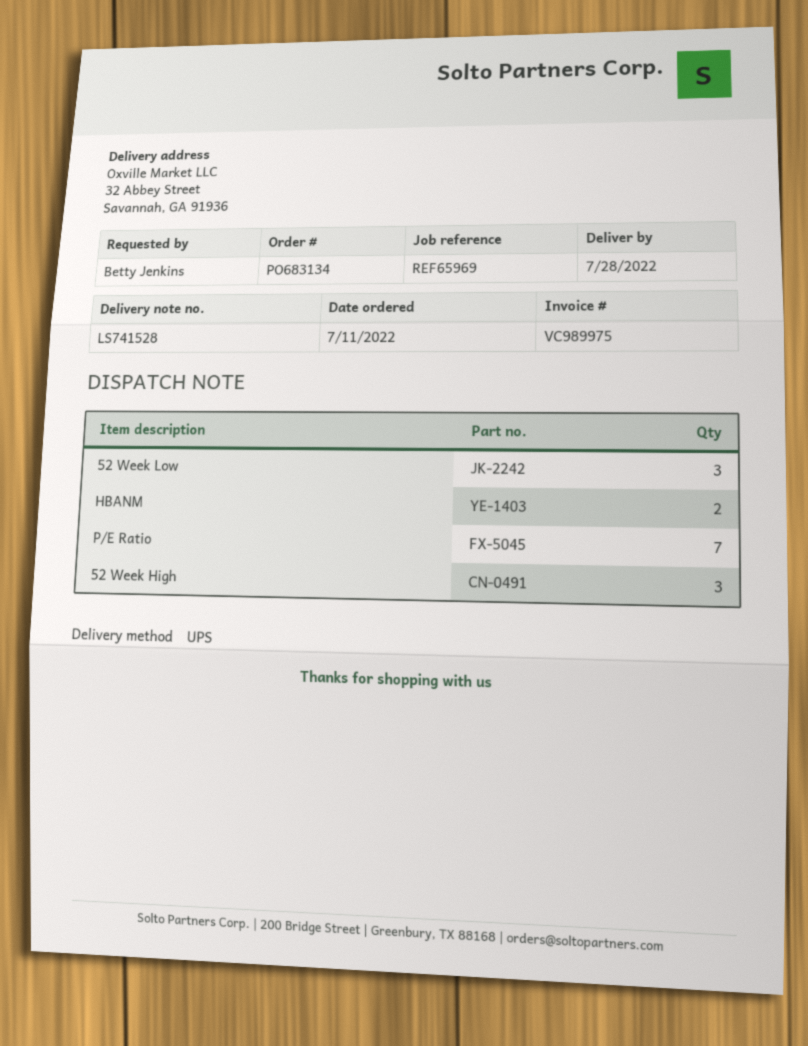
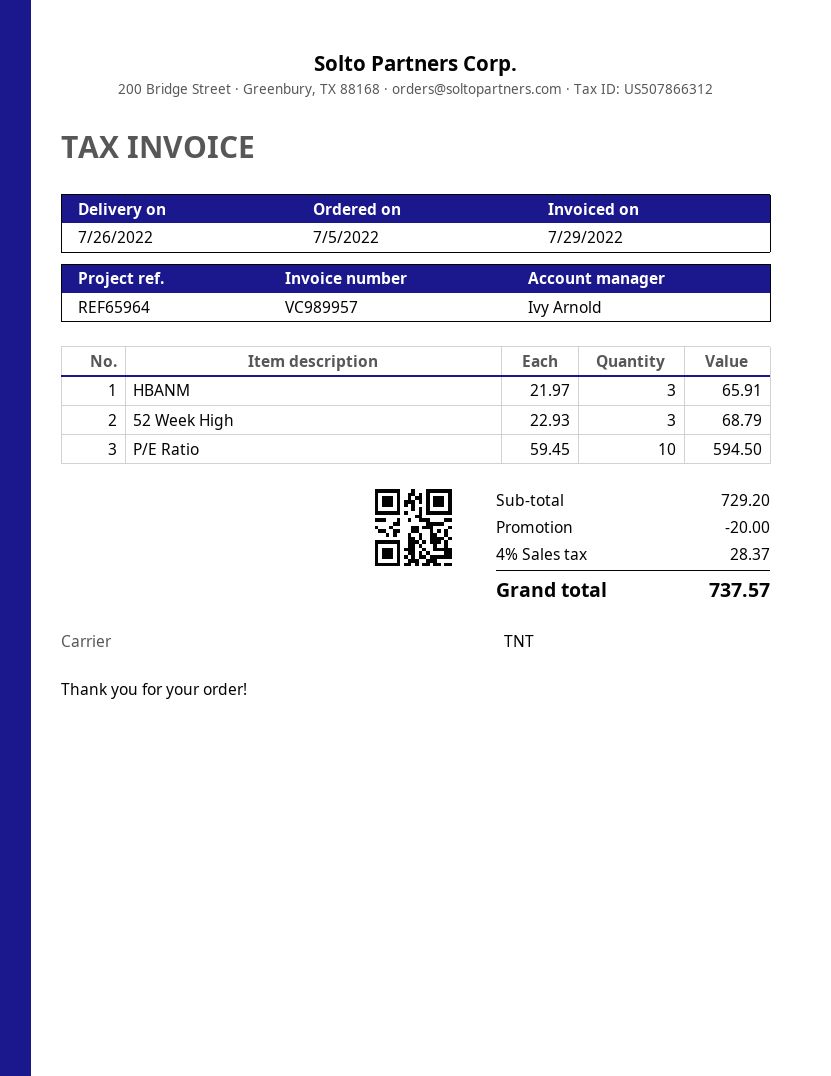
order date: 2022-07-11 -> 2022-07-05
delivery date: 2022-07-28 -> 2022-07-26
invoice number: VC989975 -> VC989957
reference: REF65969 -> REF65964
shipping method: UPS -> TNT
52 Week Low: 3 -> none
HBANM: 2 -> 3
P/E Ratio: 7 -> 10

